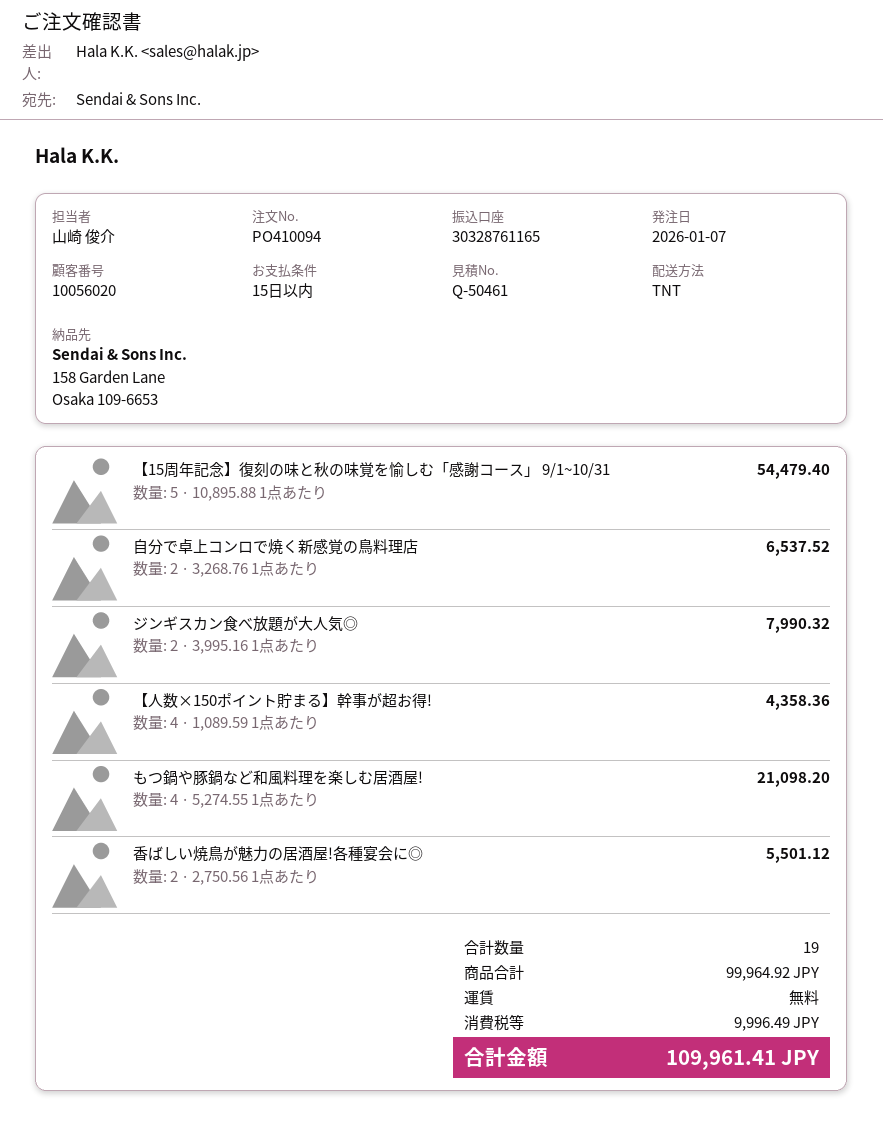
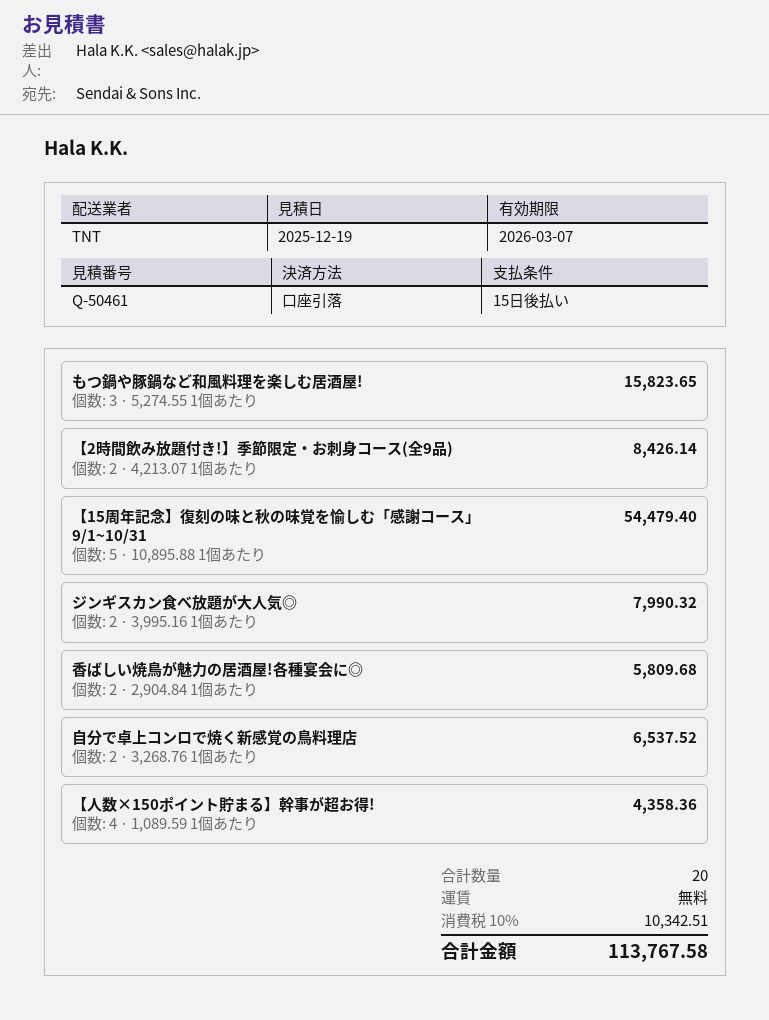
もつ鍋や豚鍋など和風料理を楽しむ居酒屋!: 4 x 5274.55 = 21098.20 -> 3 x 5274.55 = 15823.65
香ばしい焼鳥が魅力の居酒屋!各種宴会に◎: 2 x 2750.56 = 5501.12 -> 2 x 2904.84 = 5809.68
【2時間飲み放題付き!】季節限定・お刺身コース(全9品): none -> 2 x 4213.07 = 8426.14
total quantity: 19 -> 20
tax: 9996.49 -> 10342.51
total: 109961.41 -> 113767.58

